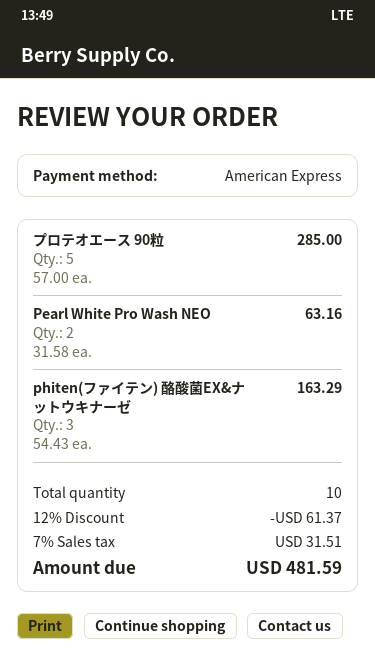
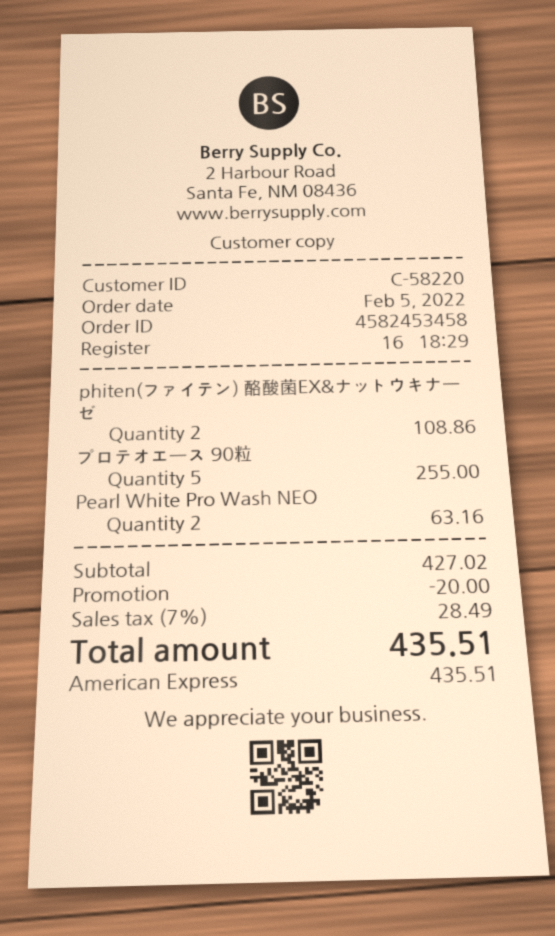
プロテオエース 90粒: 5 for 285.00 -> 5 for 255.00
phiten(ファイテン) 酪酸菌EX&ナットウキナーゼ: 3 for 163.29 -> 2 for 108.86
discount: 61.37 -> 20.00
tax: 7% = 31.51 -> 7% = 28.49
total: 481.59 -> 435.51

